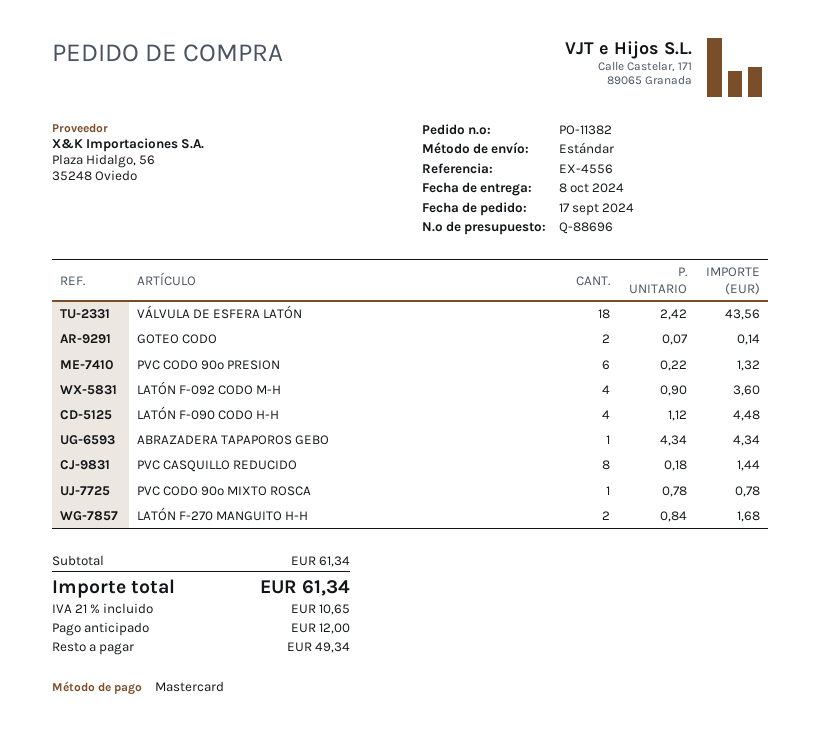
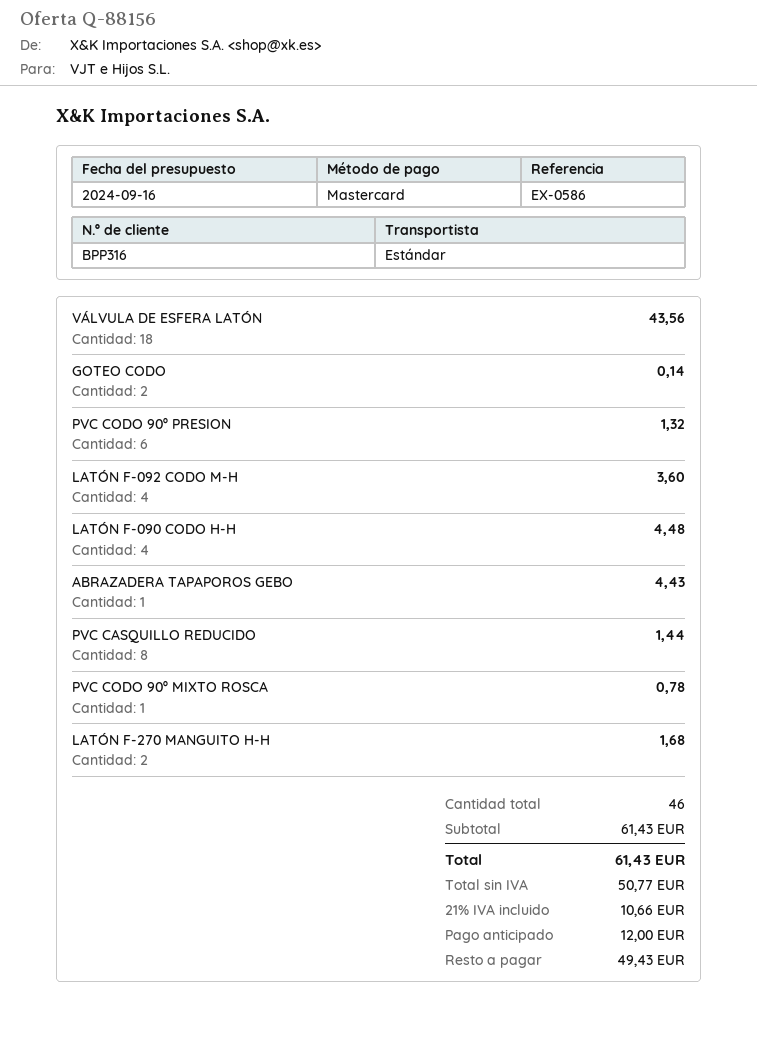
quote number: Q-88696 -> Q-88156
reference: EX-4556 -> EX-0586
ABRAZADERA TAPAPOROS GEBO: 1 for 4.34 -> 1 for 4.43
subtotal: 61.34 -> 61.43
tax: 21% = 10.65 -> 21% = 10.66
total: 61.34 -> 61.43
balance: 49.34 -> 49.43

